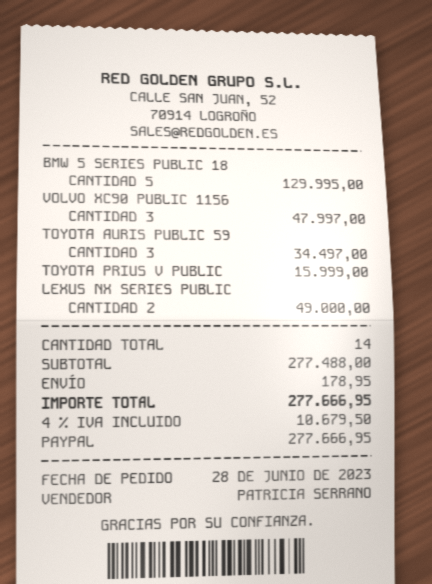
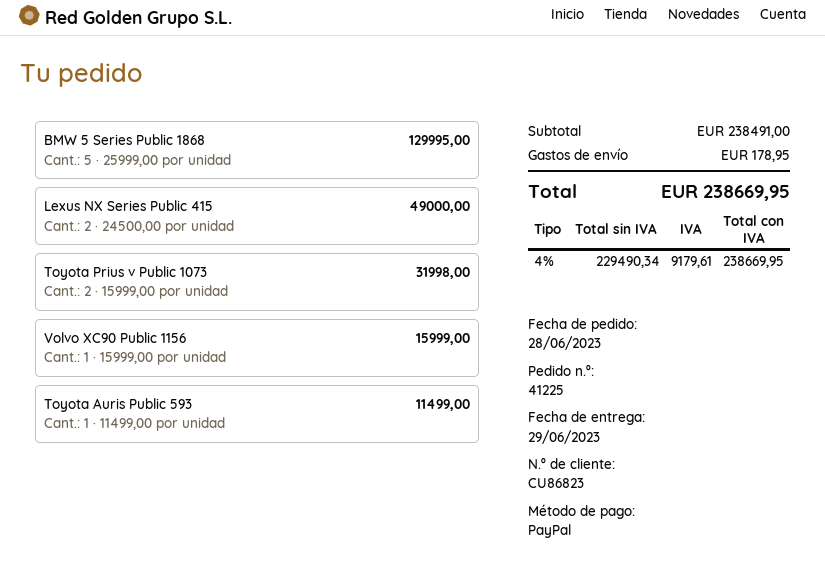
VOLVO XC90 PUBLIC 1156: 3 for 47997.00 -> 1 for 15999.00
TOYOTA AURIS PUBLIC 59: 3 for 34497.00 -> 1 for 11499.00
TOYOTA PRIUS V PUBLIC: 1 for 15999.00 -> 2 for 31998.00
subtotal: 277488.00 -> 238491.00
tax: 4% = 10679.50 -> 4% = 9179.61
total: 277666.95 -> 238669.95

